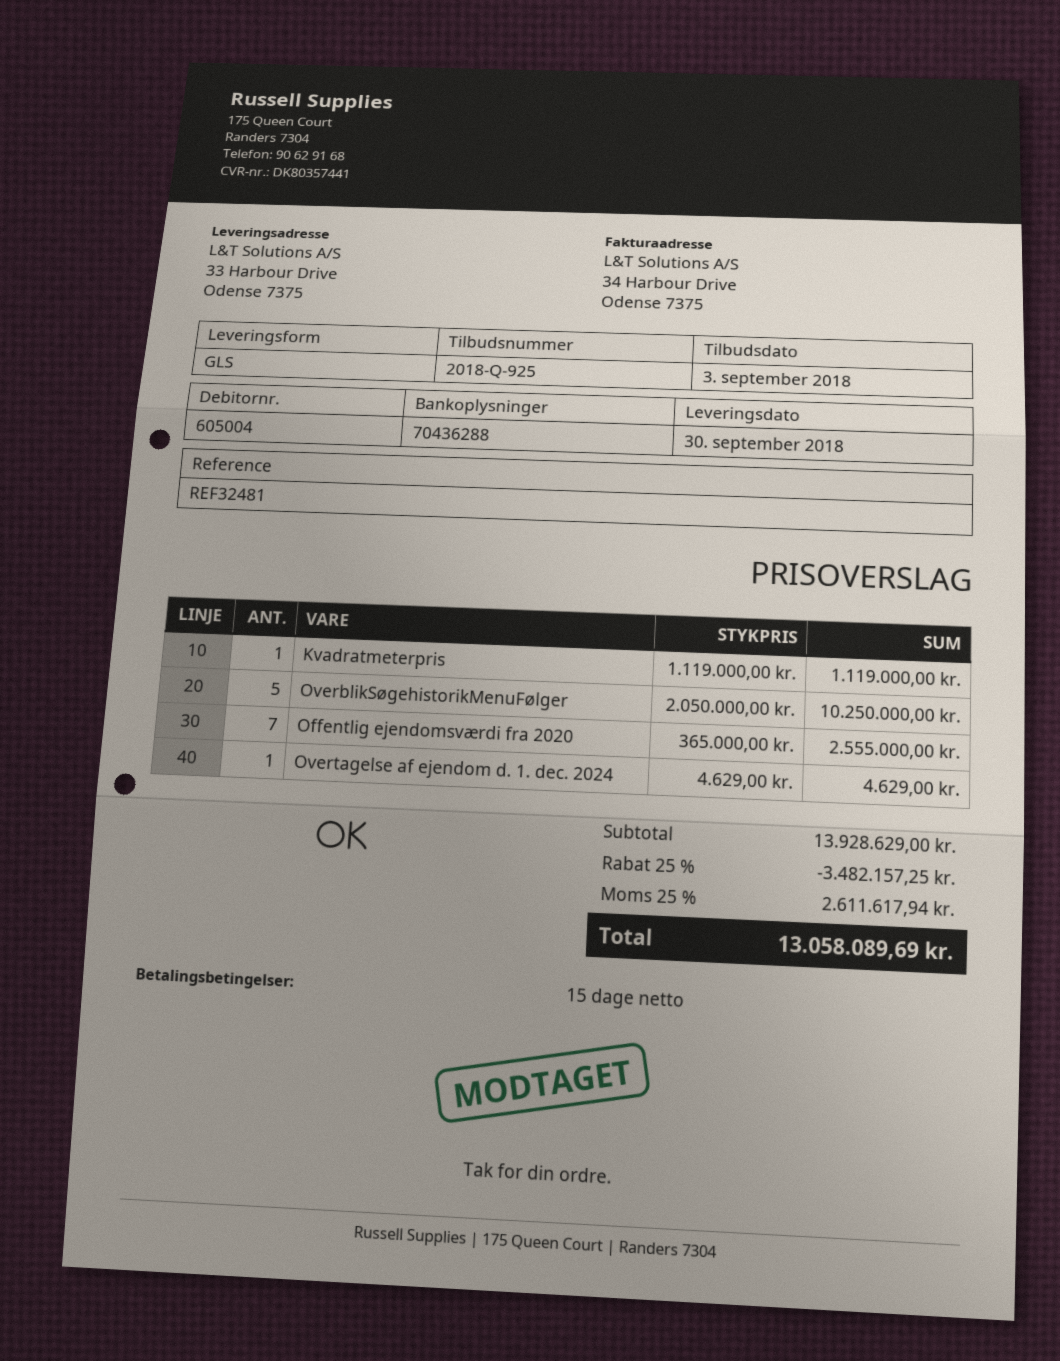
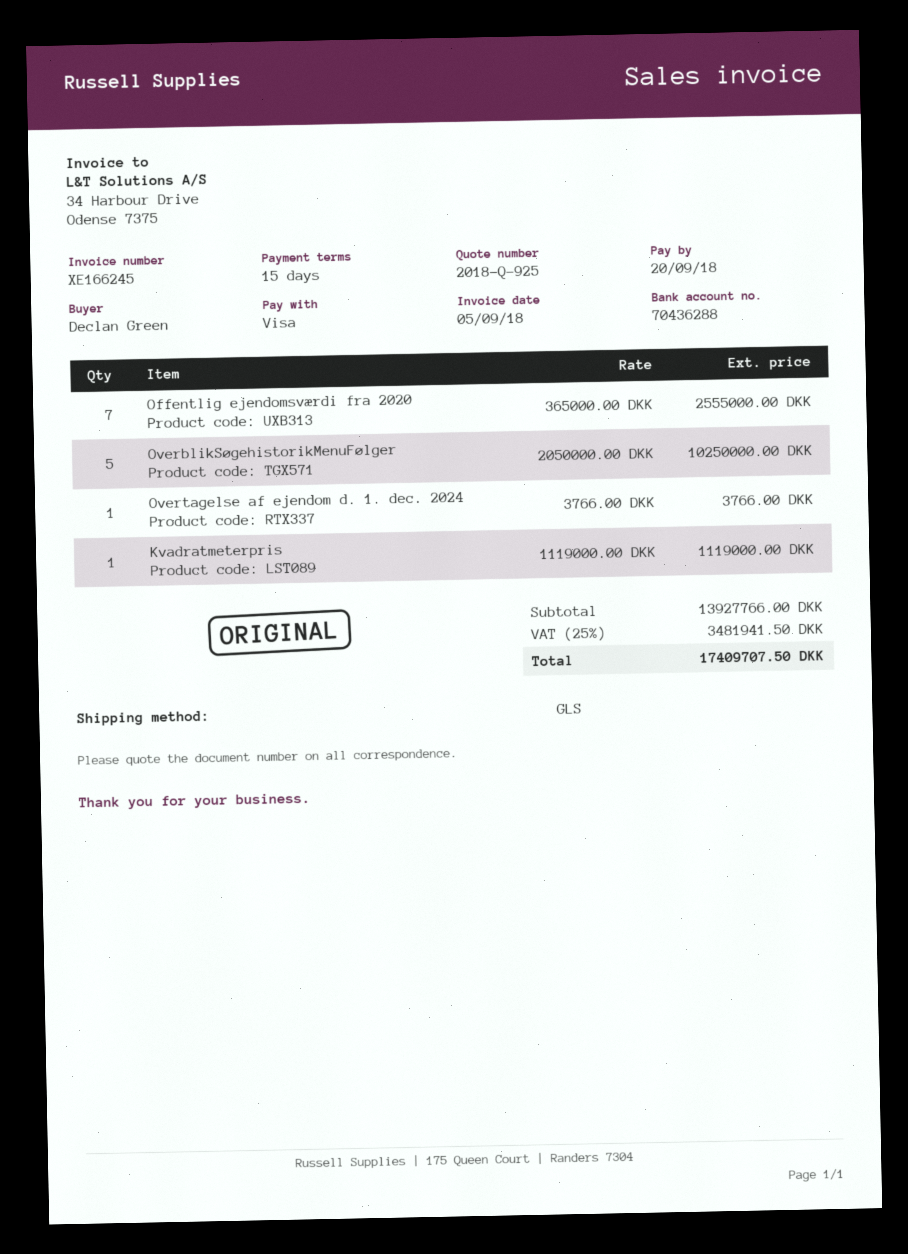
Overtagelse af ejendom d. 1. dec. 2024: 1 x 4629.00 = 4629.00 -> 1 x 3766.00 = 3766.00
subtotal: 13928629.00 -> 13927766.00
discount: 25% = 3482157.25 -> none
tax: 25% = 2611617.94 -> 25% = 3481941.50
total: 13058089.69 -> 17409707.50

